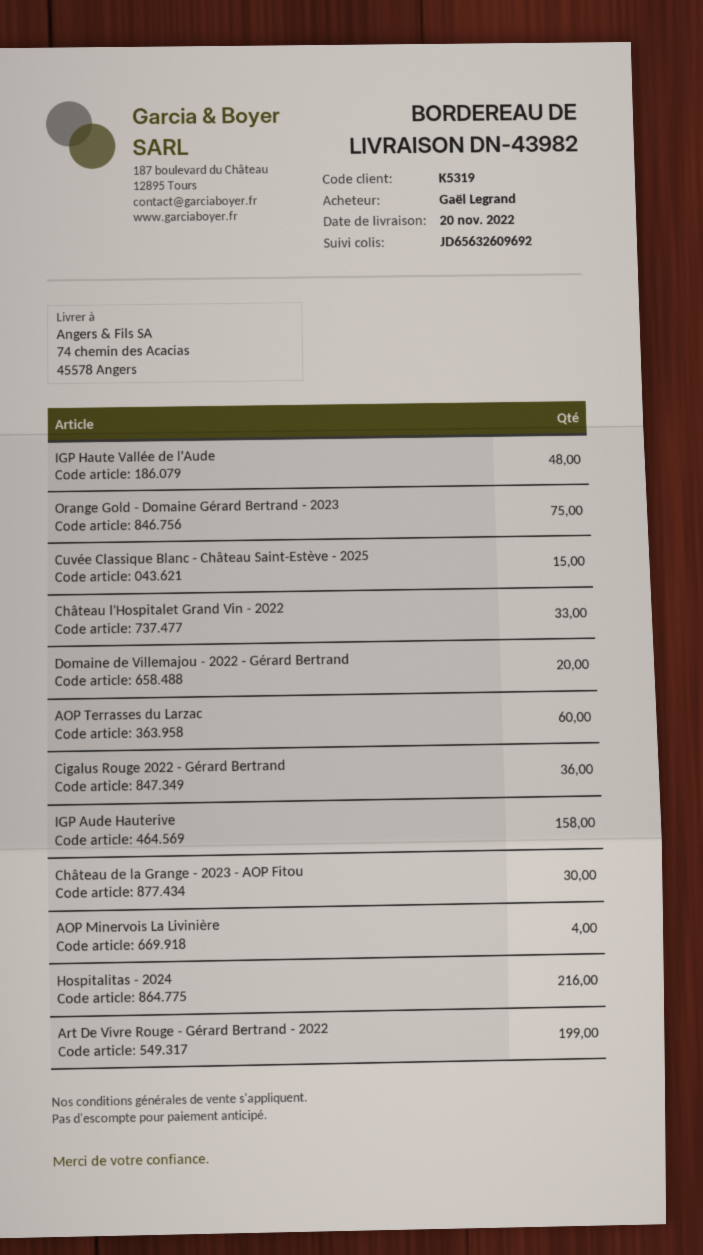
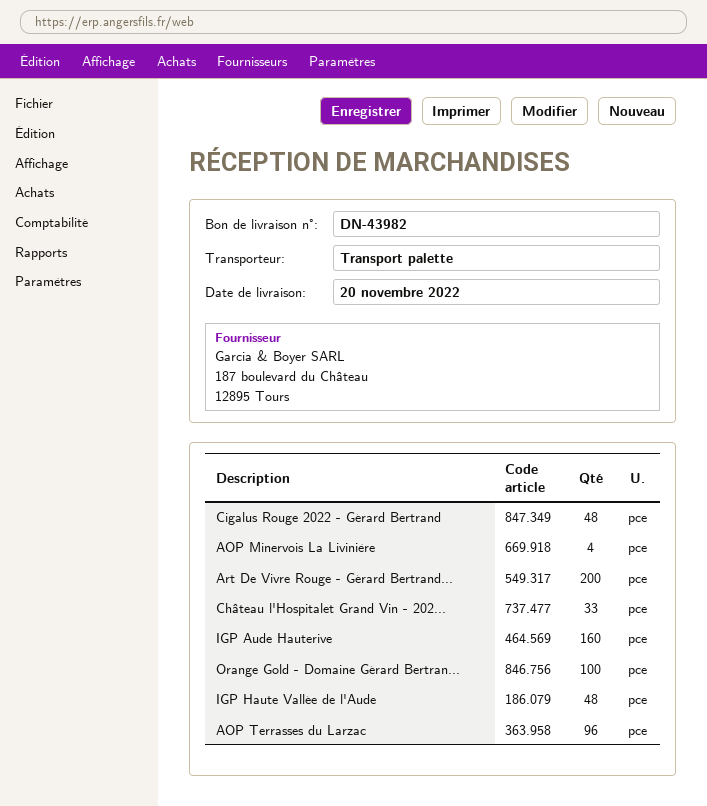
Orange Gold - Domaine Gérard Bertrand - 2023: 75 -> 100
Cuvée Classique Blanc - Château Saint-Estève - 2025: 15 -> none
Domaine de Villemajou - 2022 - Gérard Bertrand: 20 -> none
AOP Terrasses du Larzac: 60 -> 96
Cigalus Rouge 2022 - Gérard Bertrand: 36 -> 48
IGP Aude Hauterive: 158 -> 160
Château de la Grange - 2023 - AOP Fitou: 30 -> none
Hospitalitas - 2024: 216 -> none
Art De Vivre Rouge - Gérard Bertrand - 2022: 199 -> 200

